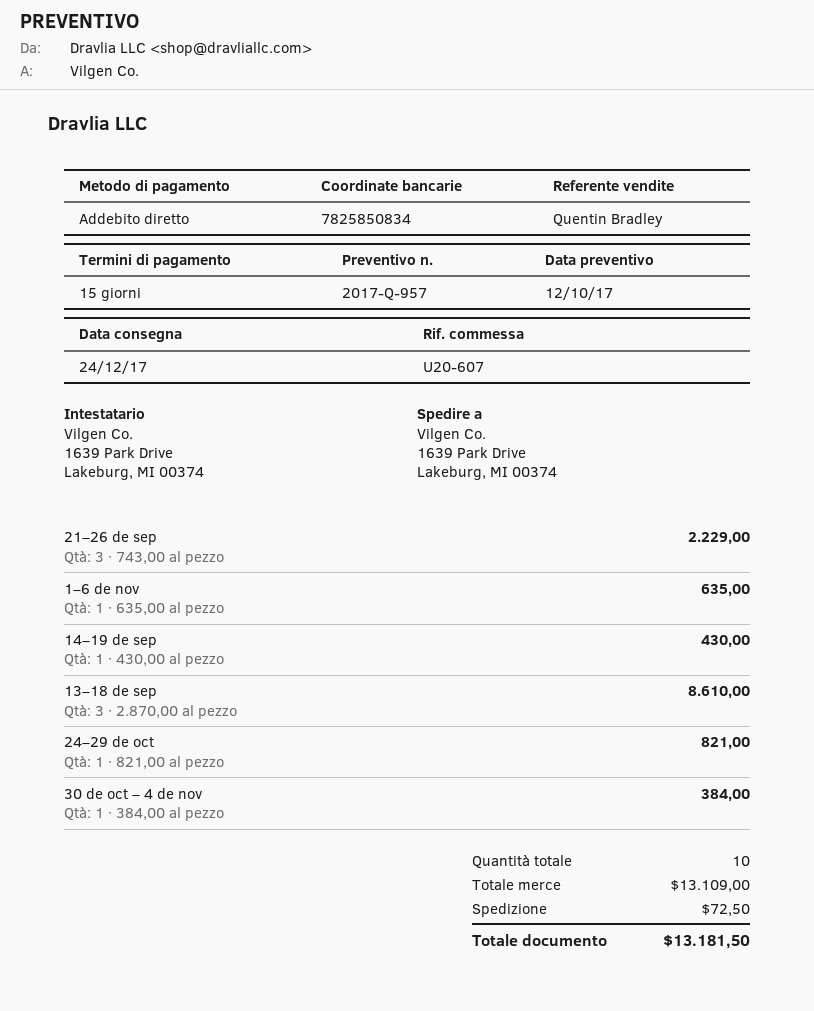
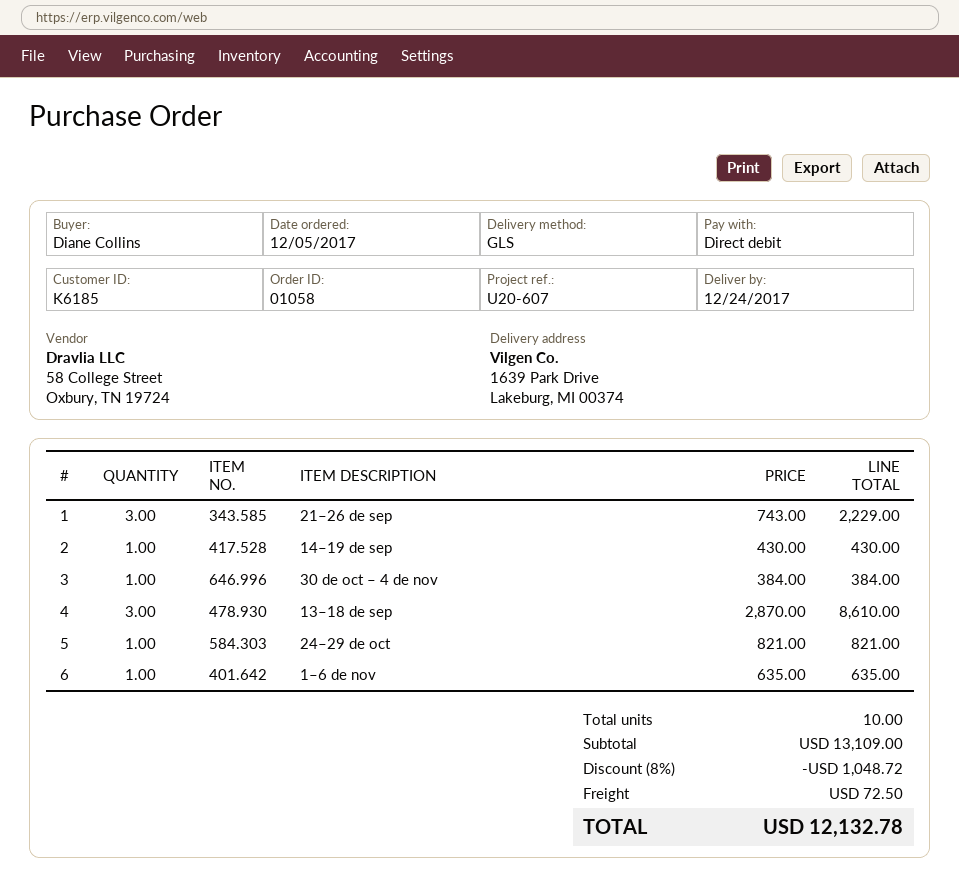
discount: none -> 8% = 1048.72
total: 13181.50 -> 12132.78

